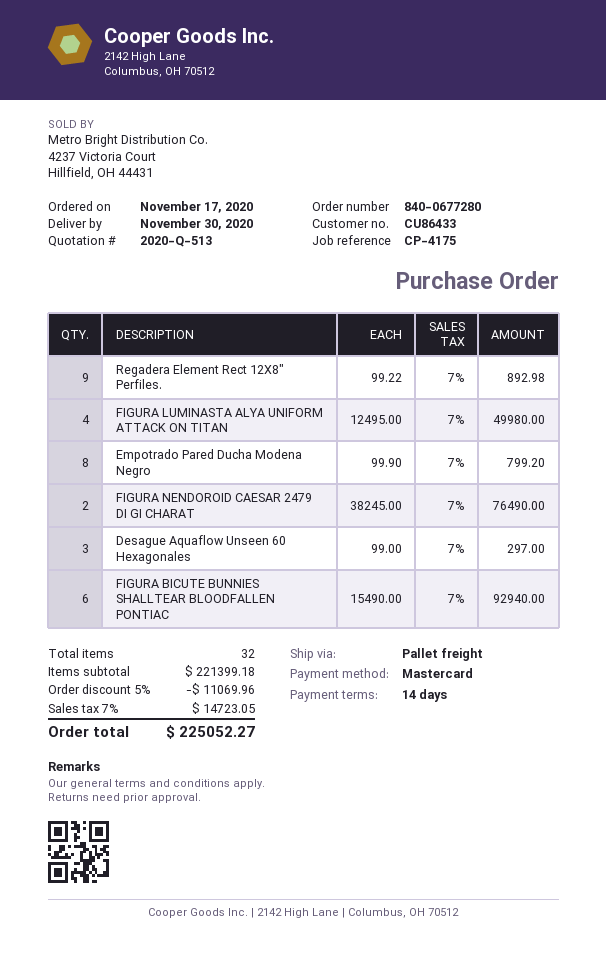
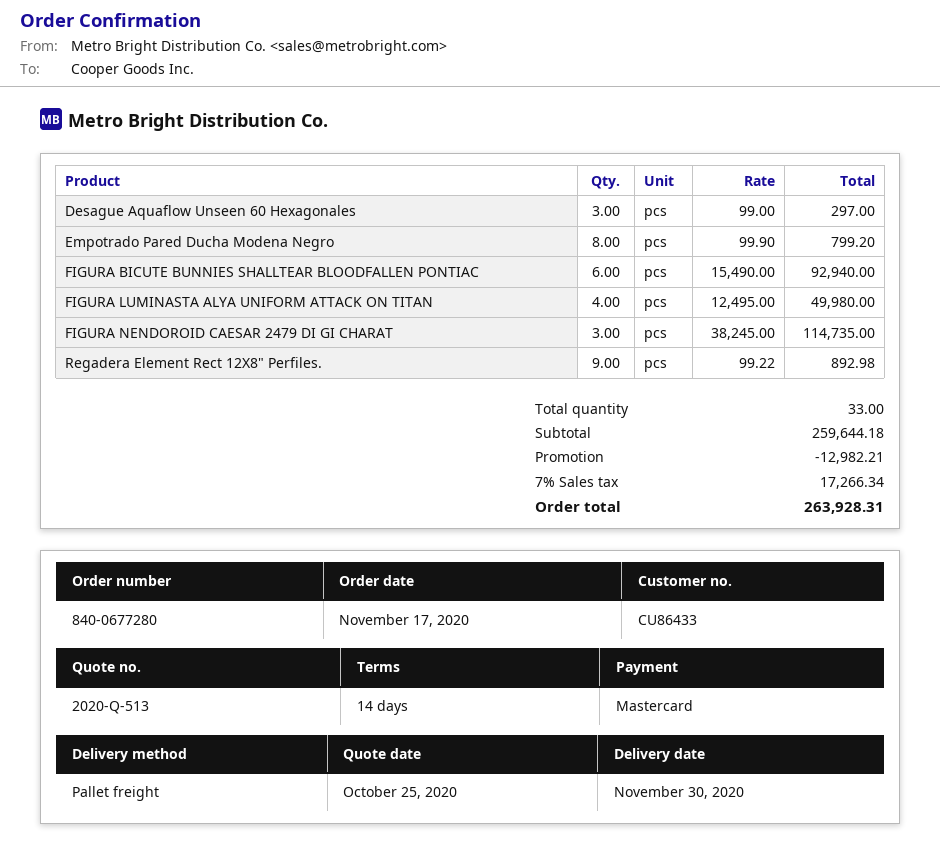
FIGURA NENDOROID CAESAR 2479 DI GI CHARAT: 2 x 38245.00 = 76490.00 -> 3 x 38245.00 = 114735.00
total quantity: 32 -> 33
subtotal: 221399.18 -> 259644.18
discount: 11069.96 -> 12982.21
tax: 7% = 14723.05 -> 7% = 17266.34
total: 225052.27 -> 263928.31

